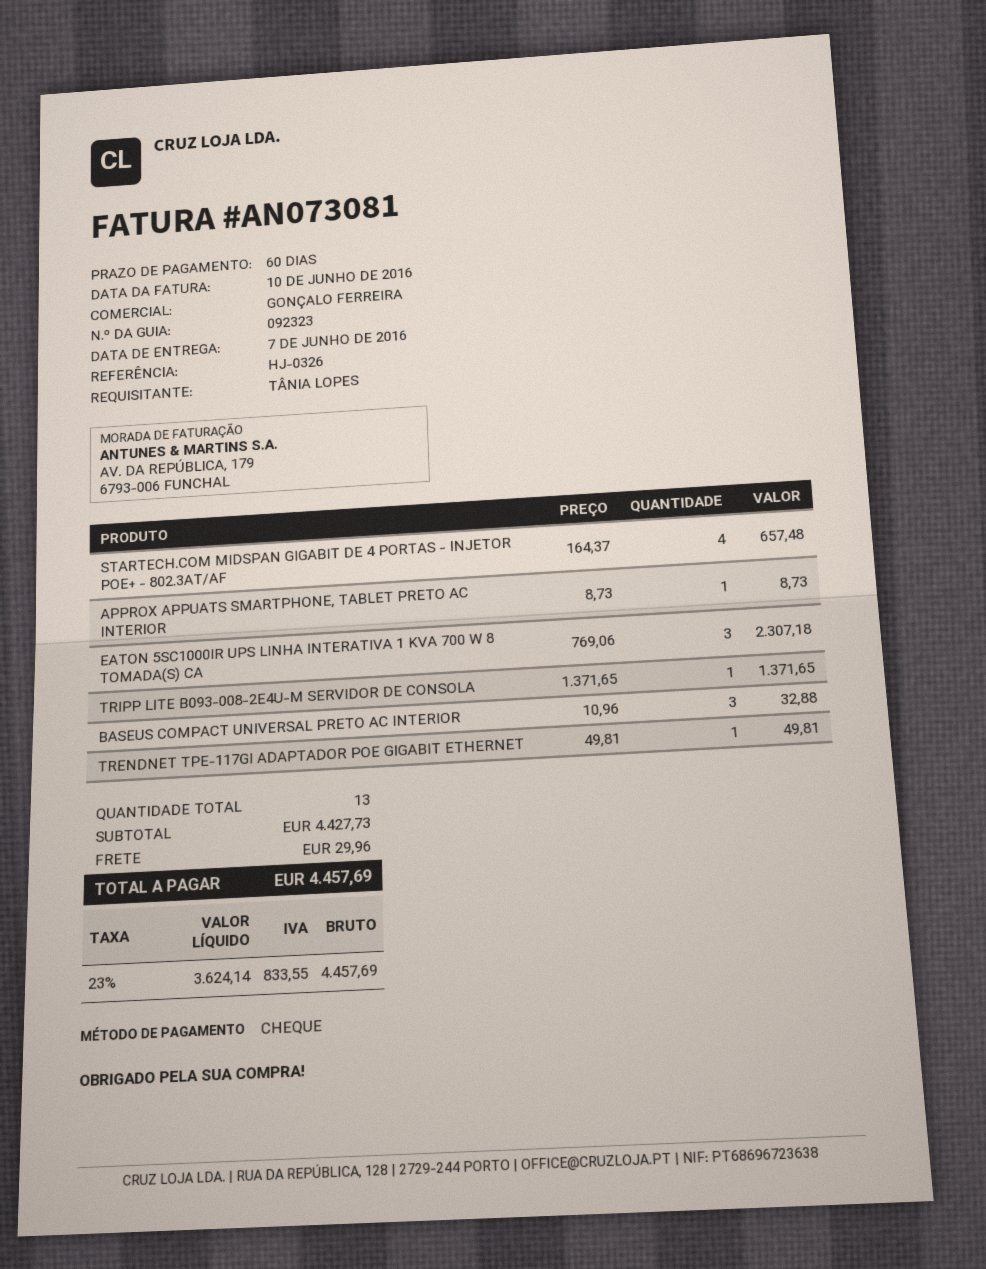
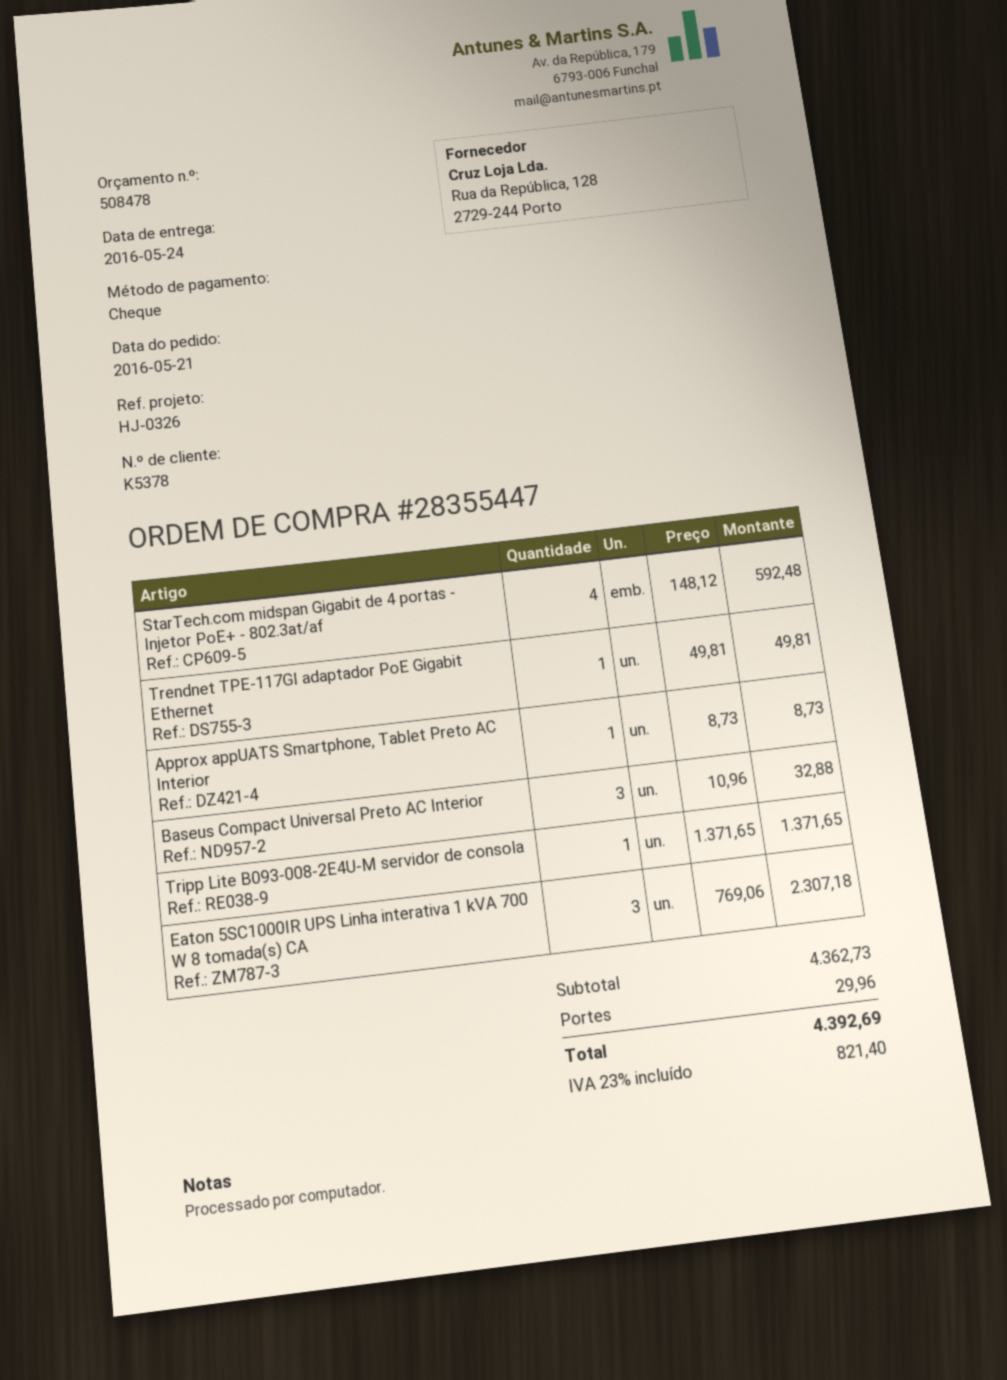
delivery date: 2016-06-07 -> 2016-05-24
STARTECH.COM MIDSPAN GIGABIT DE 4 PORTAS - INJETOR POE+ - 802.3AT/AF: 4 x 164.37 = 657.48 -> 4 x 148.12 = 592.48
subtotal: 4427.73 -> 4362.73
tax: 23% = 833.55 -> 23% = 821.40
total: 4457.69 -> 4392.69

